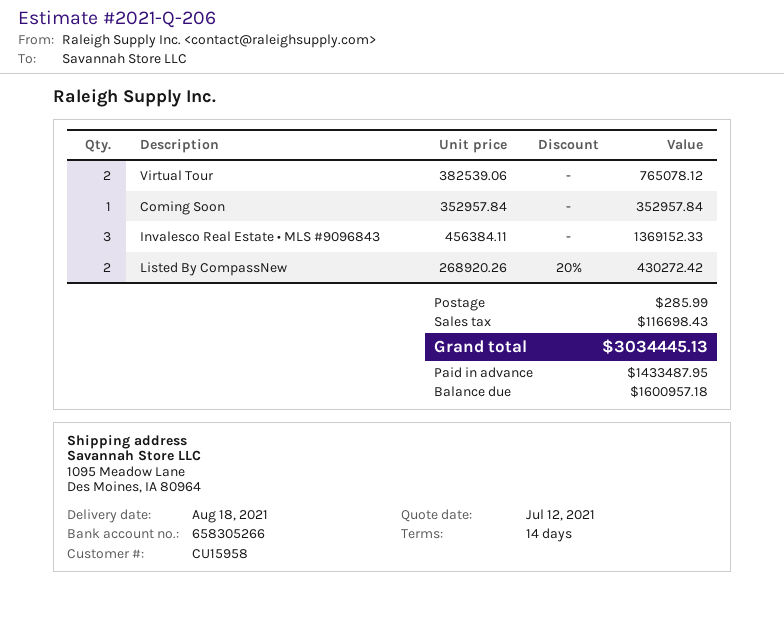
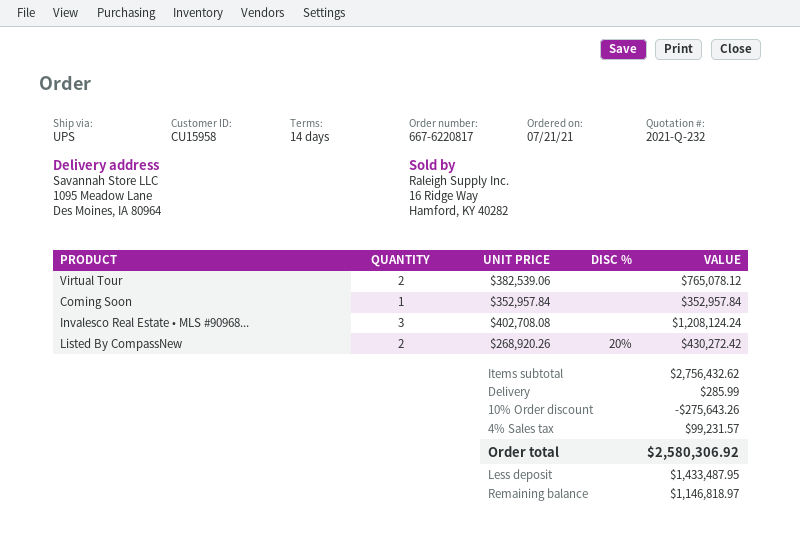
quote number: 2021-Q-206 -> 2021-Q-232
Invalesco Real Estate • MLS #9096843: 3 x 456384.11 = 1369152.33 -> 3 x 402708.08 = 1208124.24
discount: none -> 10% = 275643.26
tax: 116698.43 -> 99231.57
total: 3034445.13 -> 2580306.92
balance: 1600957.18 -> 1146818.97

